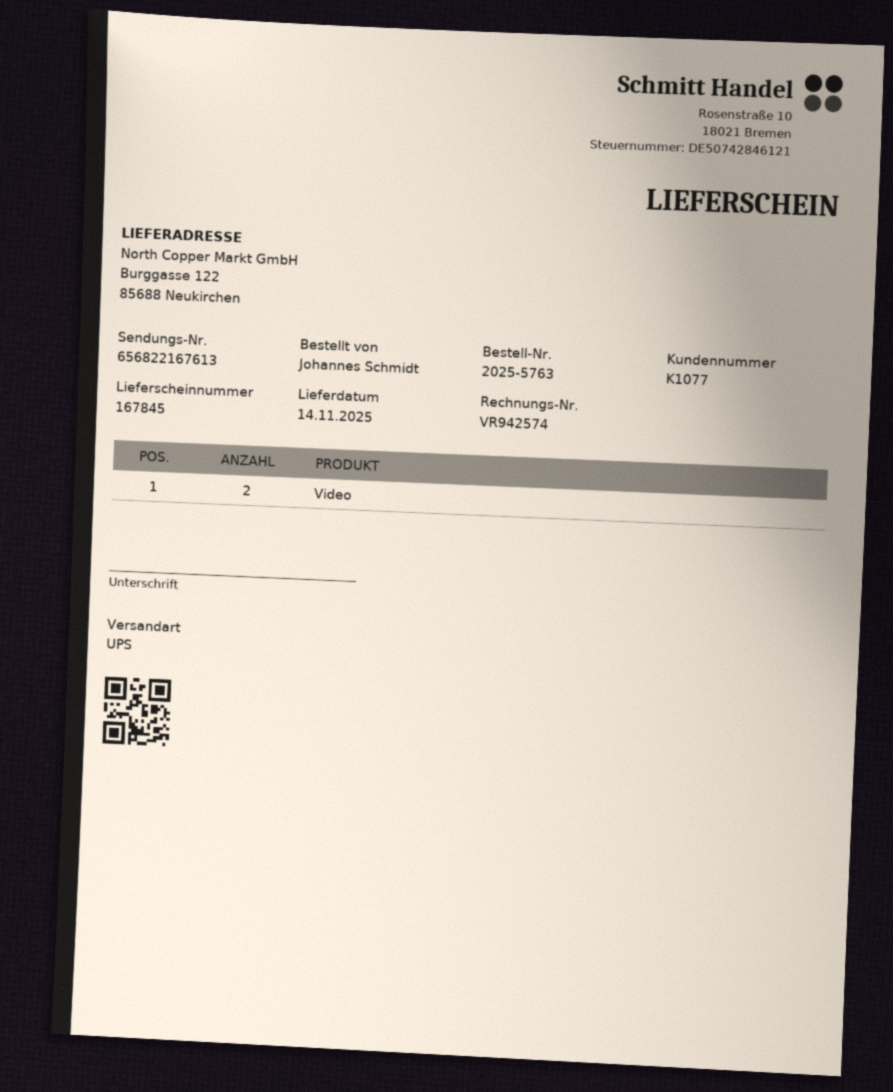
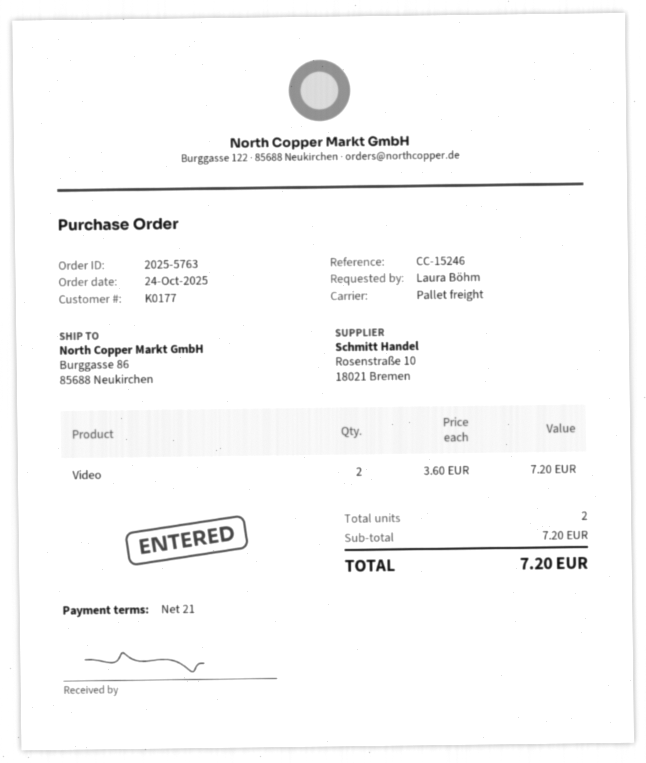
customer number: K1077 -> K0177
ordered by: Johannes Schmidt -> Laura Böhm
shipping method: UPS -> pallet freight
ship to: Burggasse 122, 85688 Neukirchen -> Burggasse 86, 85688 Neukirchen

